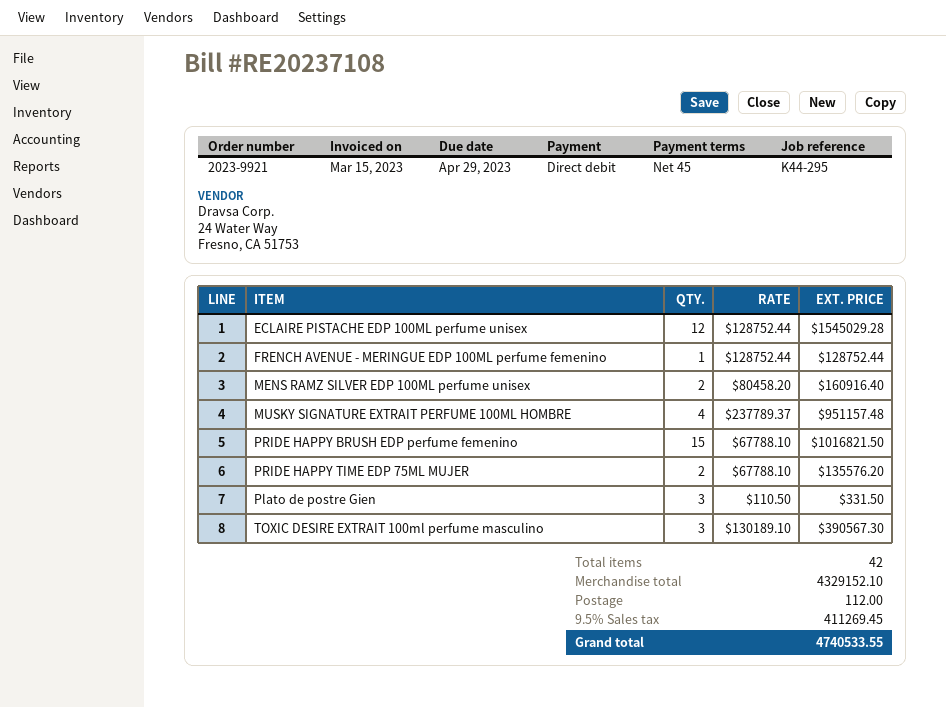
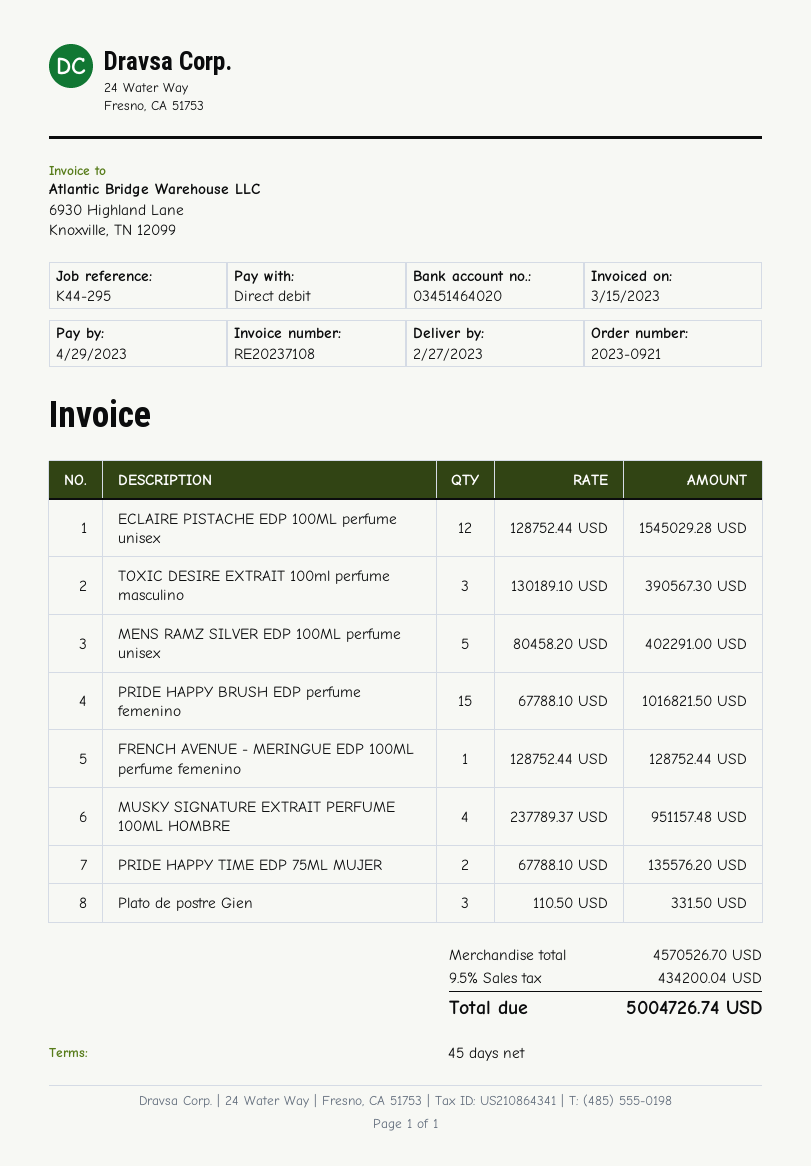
order number: 2023-9921 -> 2023-0921
MENS RAMZ SILVER EDP 100ML perfume unisex: 2 x 80458.20 = 160916.40 -> 5 x 80458.20 = 402291.00
subtotal: 4329152.10 -> 4570526.70
shipping: 112.00 -> none
tax: 9.5% = 411269.45 -> 9.5% = 434200.04
total: 4740533.55 -> 5004726.74

